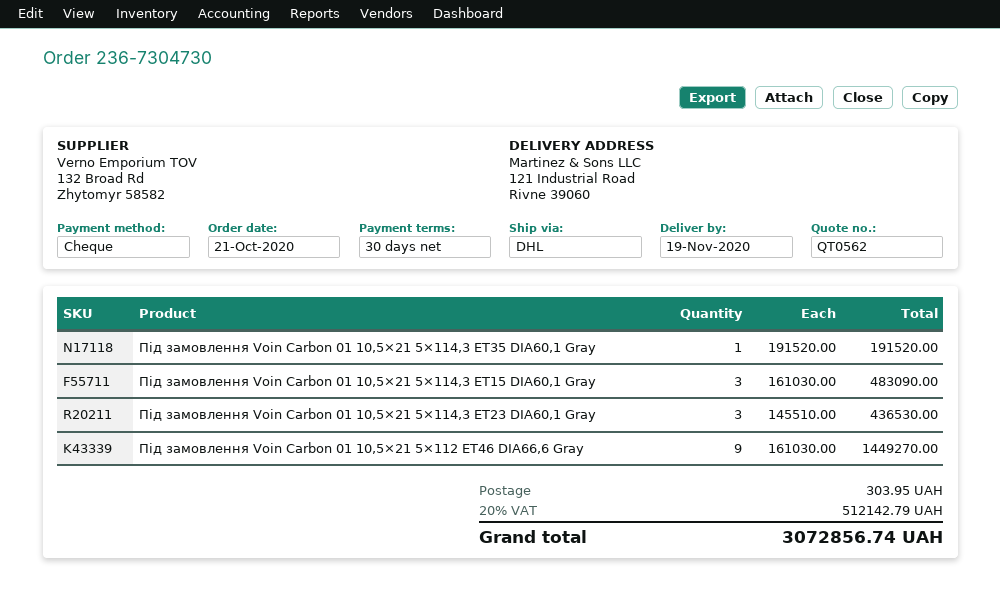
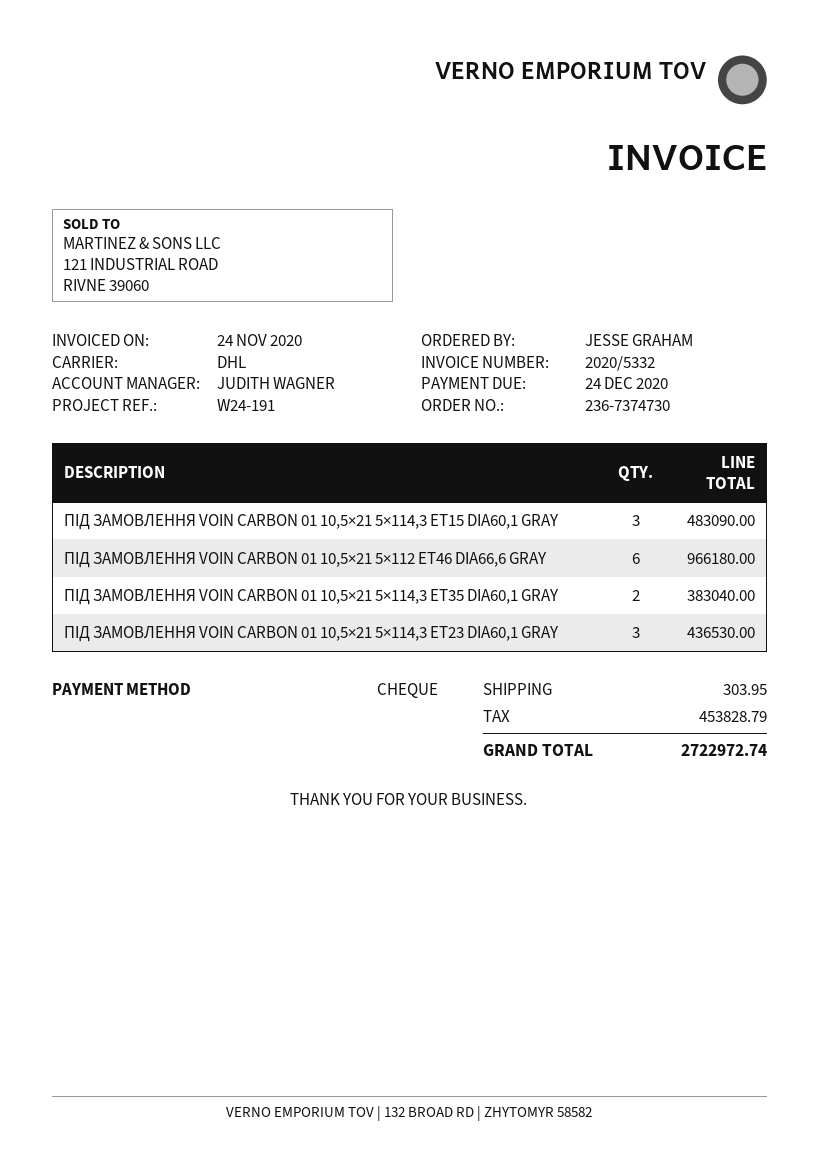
order number: 236-7304730 -> 236-7374730
Під замовлення Voin Carbon 01 10,5×21 5×114,3 ET35 DIA60,1 Gray: 1 for 191520.00 -> 2 for 383040.00
Під замовлення Voin Carbon 01 10,5×21 5×112 ET46 DIA66,6 Gray: 9 for 1449270.00 -> 6 for 966180.00
tax: 512142.79 -> 453828.79
total: 3072856.74 -> 2722972.74

